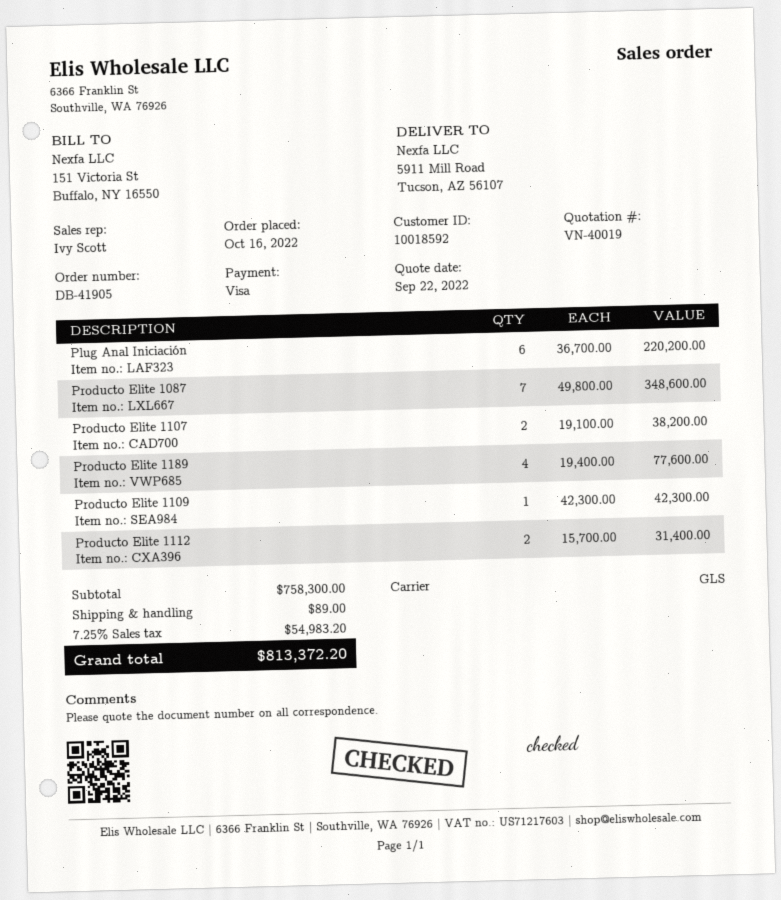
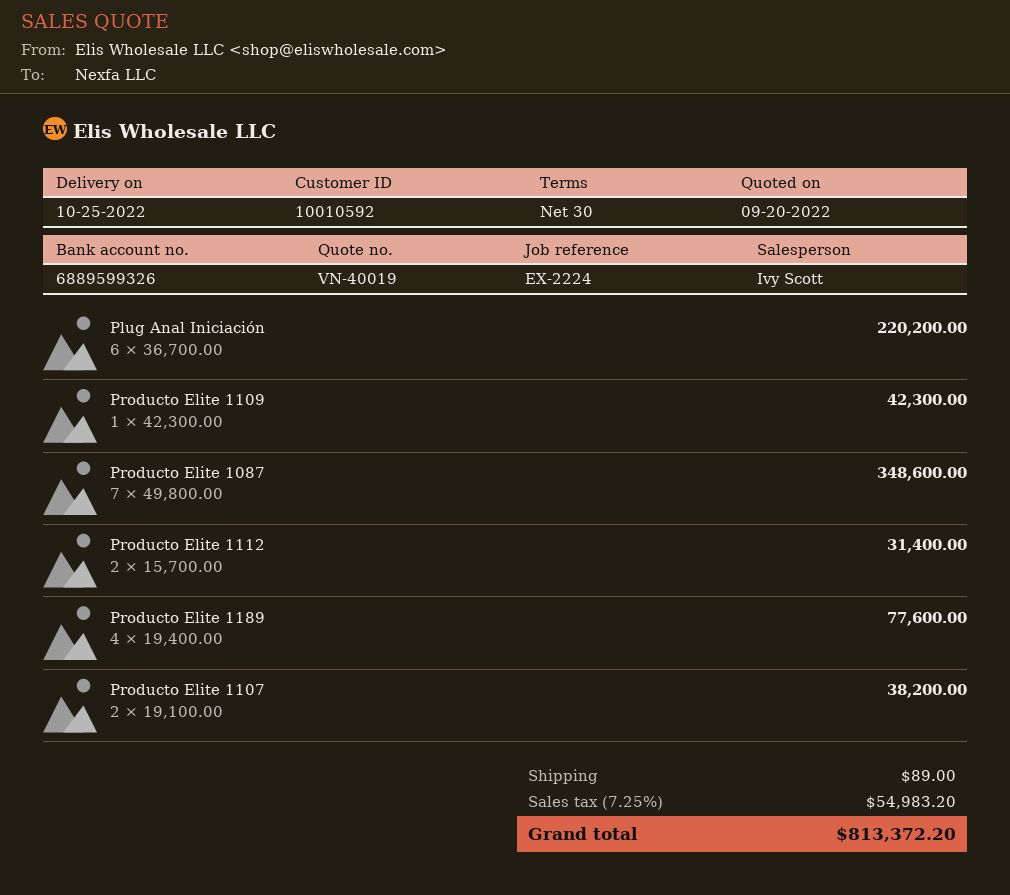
quote date: 2022-09-22 -> 2022-09-20
customer number: 10018592 -> 10010592

